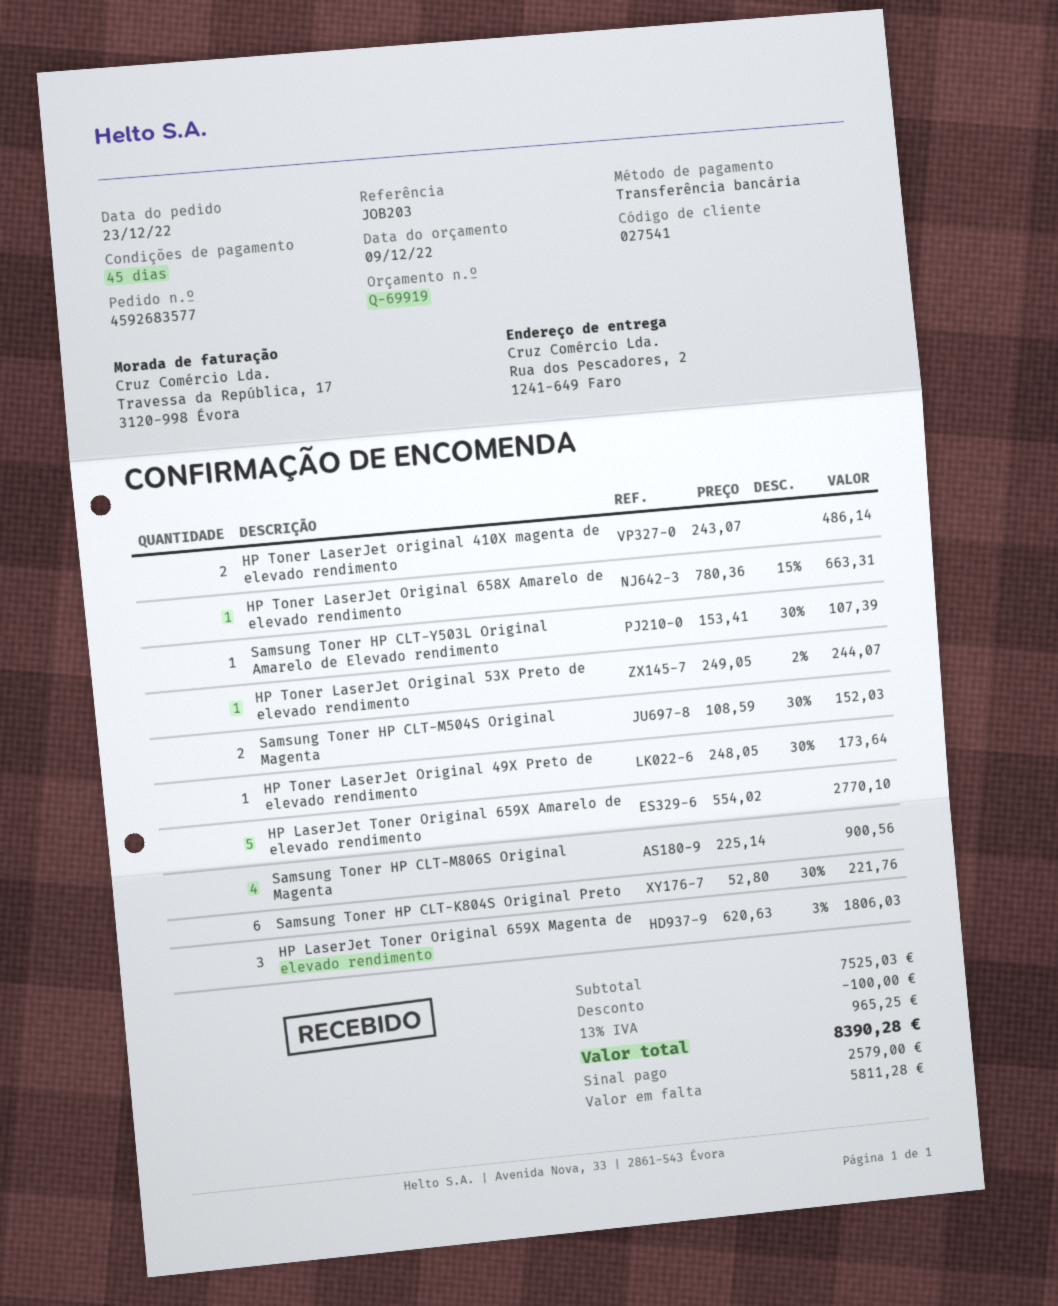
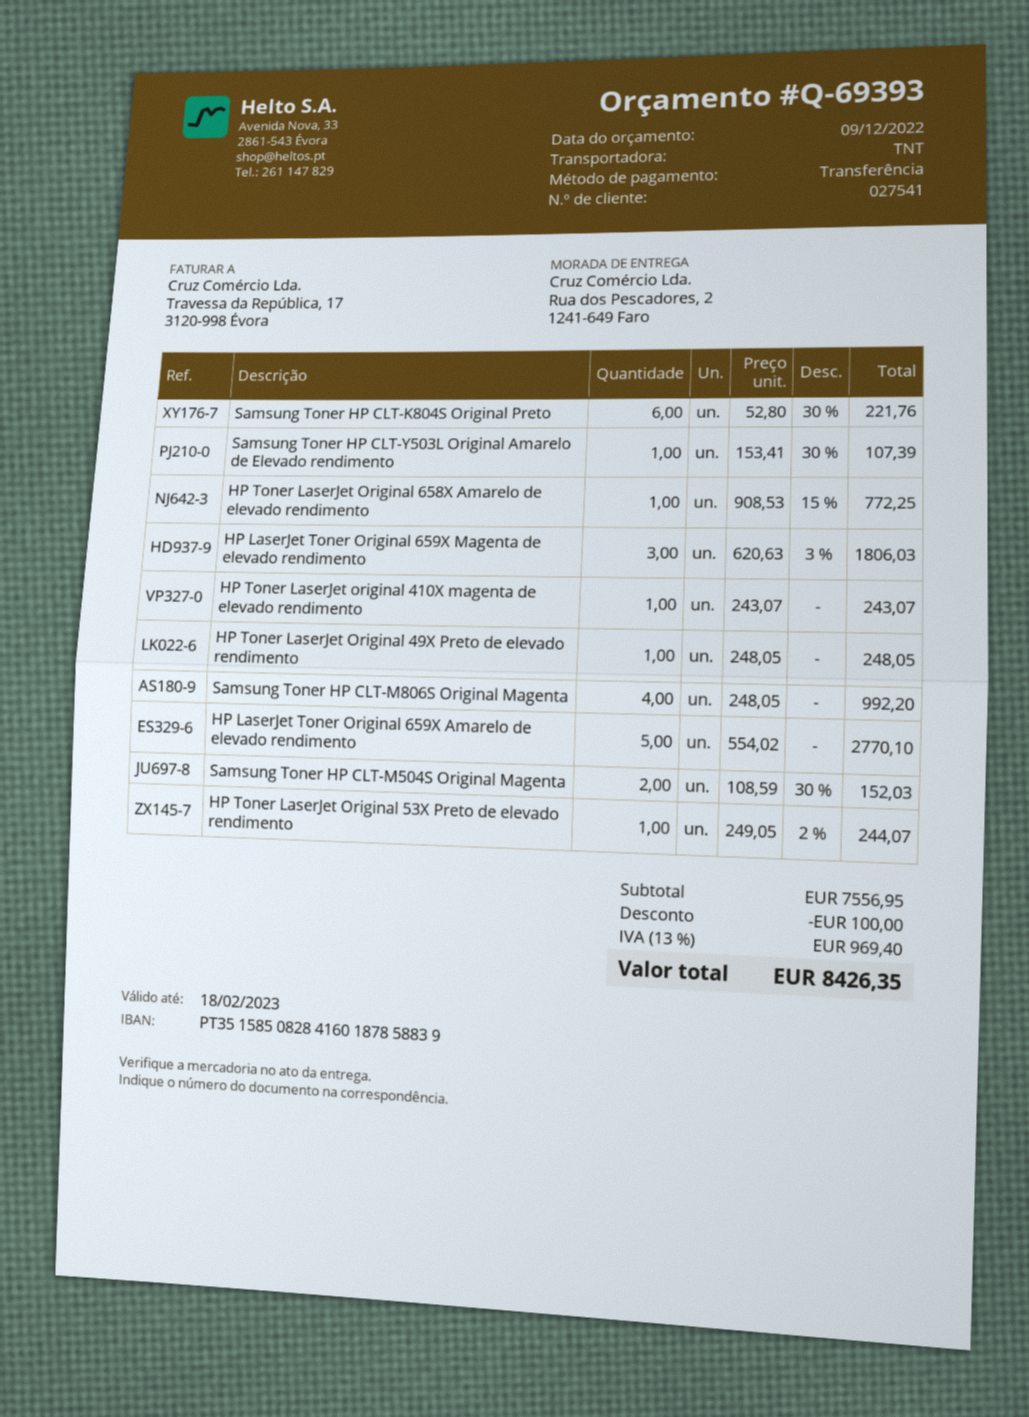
quote number: Q-69919 -> Q-69393
HP Toner LaserJet original 410X magenta de elevado rendimento: 2 x 243.07 = 486.14 -> 1 x 243.07 = 243.07
HP Toner LaserJet Original 658X Amarelo de elevado rendimento: 1 x 780.36 - 15% = 663.31 -> 1 x 908.53 - 15% = 772.25
HP Toner LaserJet Original 49X Preto de elevado rendimento: 1 x 248.05 - 30% = 173.64 -> 1 x 248.05 = 248.05
Samsung Toner HP CLT-M806S Original Magenta: 4 x 225.14 = 900.56 -> 4 x 248.05 = 992.20
subtotal: 7525.03 -> 7556.95
tax: 13% = 965.25 -> 13% = 969.40
total: 8390.28 -> 8426.35

